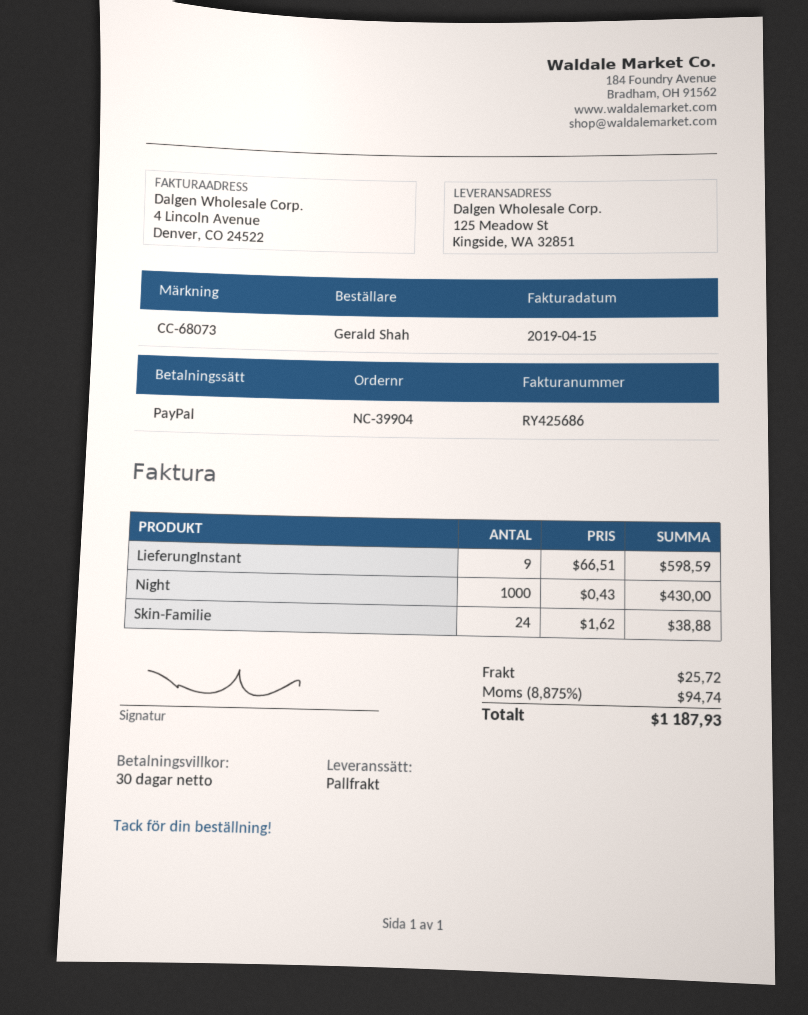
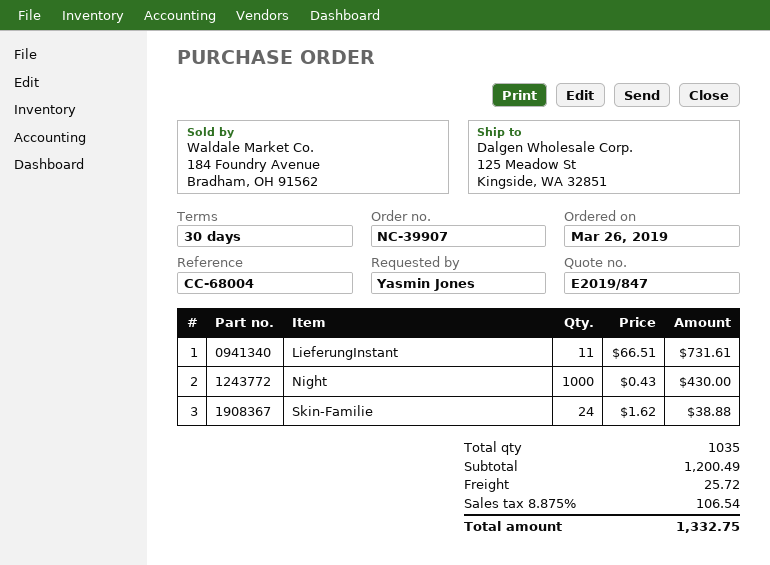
order number: NC-39904 -> NC-39907
reference: CC-68073 -> CC-68004
ordered by: Gerald Shah -> Yasmin Jones
LieferungInstant: 9 x 66.51 = 598.59 -> 11 x 66.51 = 731.61
tax: 8.875% = 94.74 -> 8.875% = 106.54
total: 1187.93 -> 1332.75

